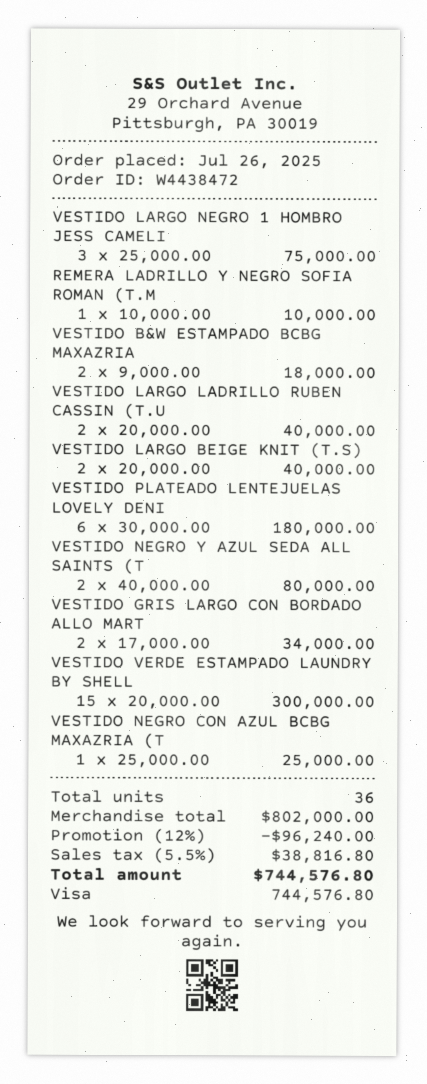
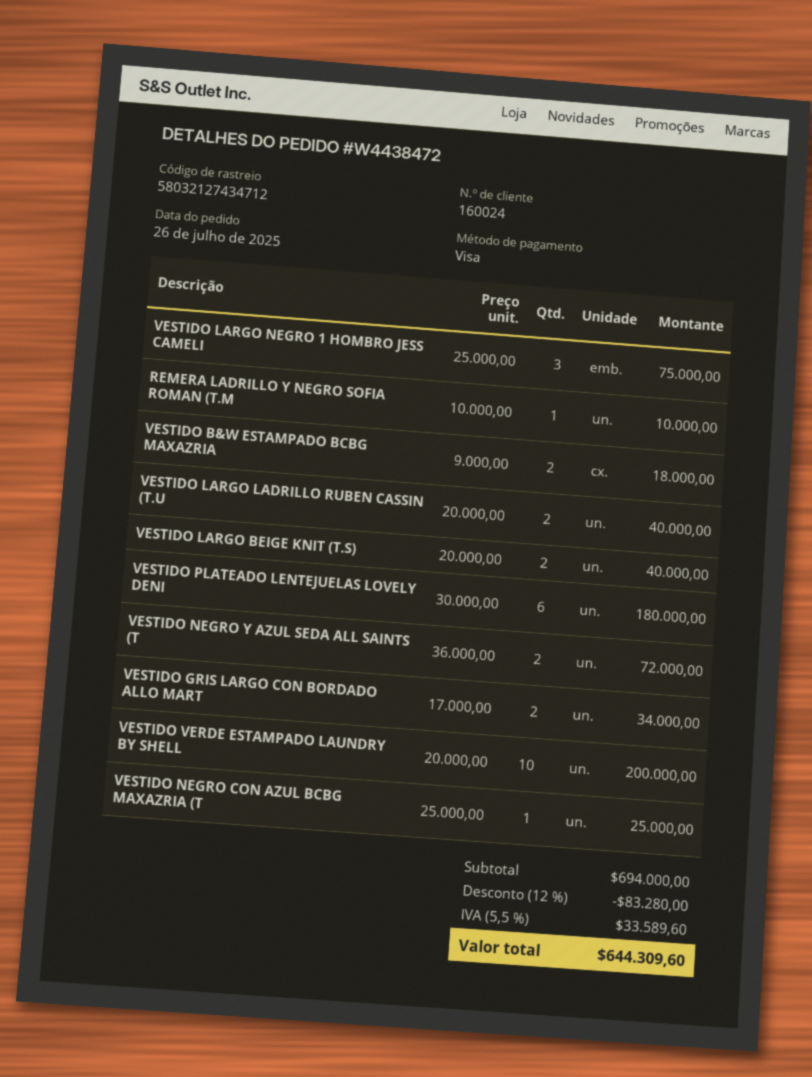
VESTIDO NEGRO Y AZUL SEDA ALL SAINTS (T: 2 x 40000.00 = 80000.00 -> 2 x 36000.00 = 72000.00
VESTIDO VERDE ESTAMPADO LAUNDRY BY SHELL: 15 x 20000.00 = 300000.00 -> 10 x 20000.00 = 200000.00
subtotal: 802000.00 -> 694000.00
discount: 12% = 96240.00 -> 12% = 83280.00
tax: 5.5% = 38816.80 -> 5.5% = 33589.60
total: 744576.80 -> 644309.60

